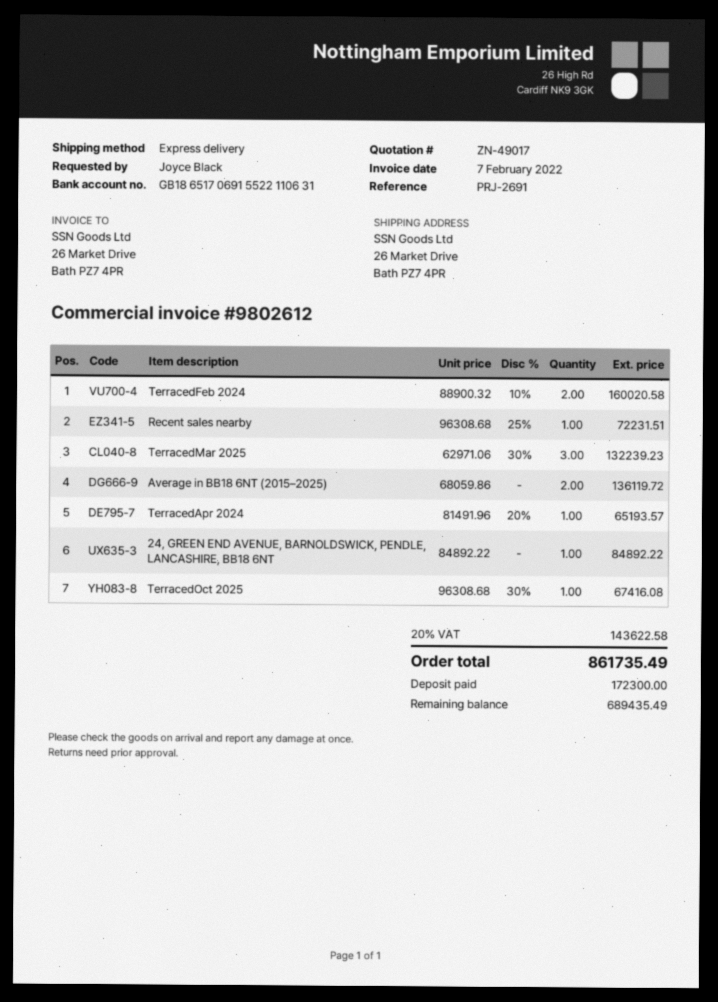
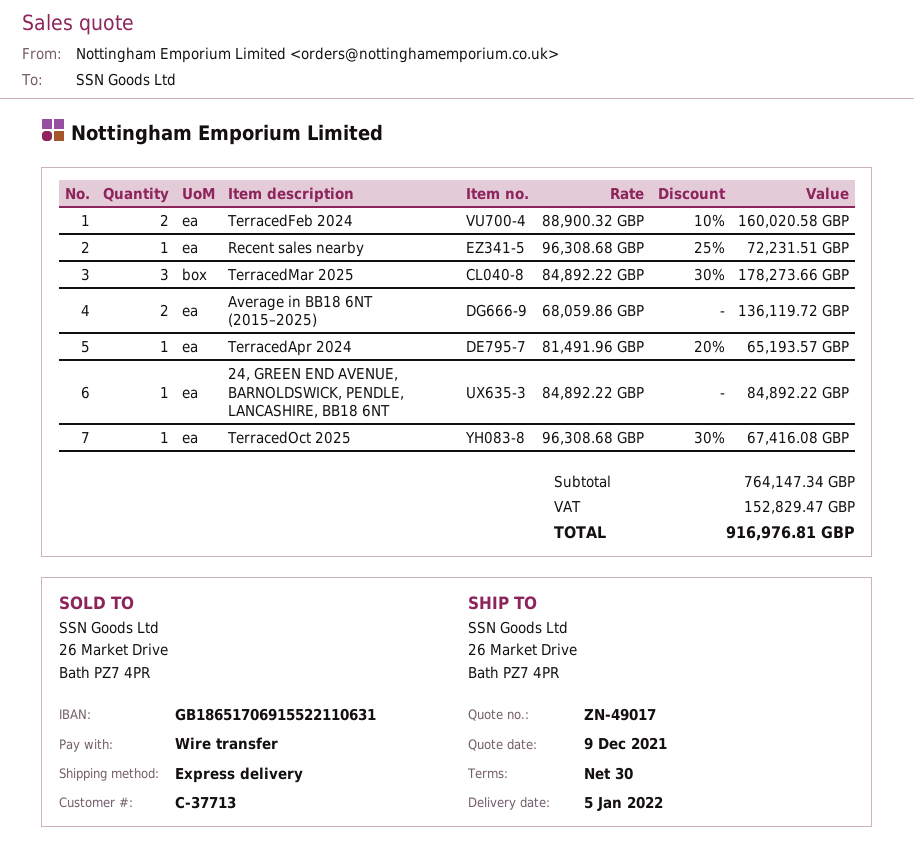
TerracedMar 2025: 3 x 62971.06 - 30% = 132239.23 -> 3 x 84892.22 - 30% = 178273.66
tax: 143622.58 -> 152829.47
total: 861735.49 -> 916976.81

